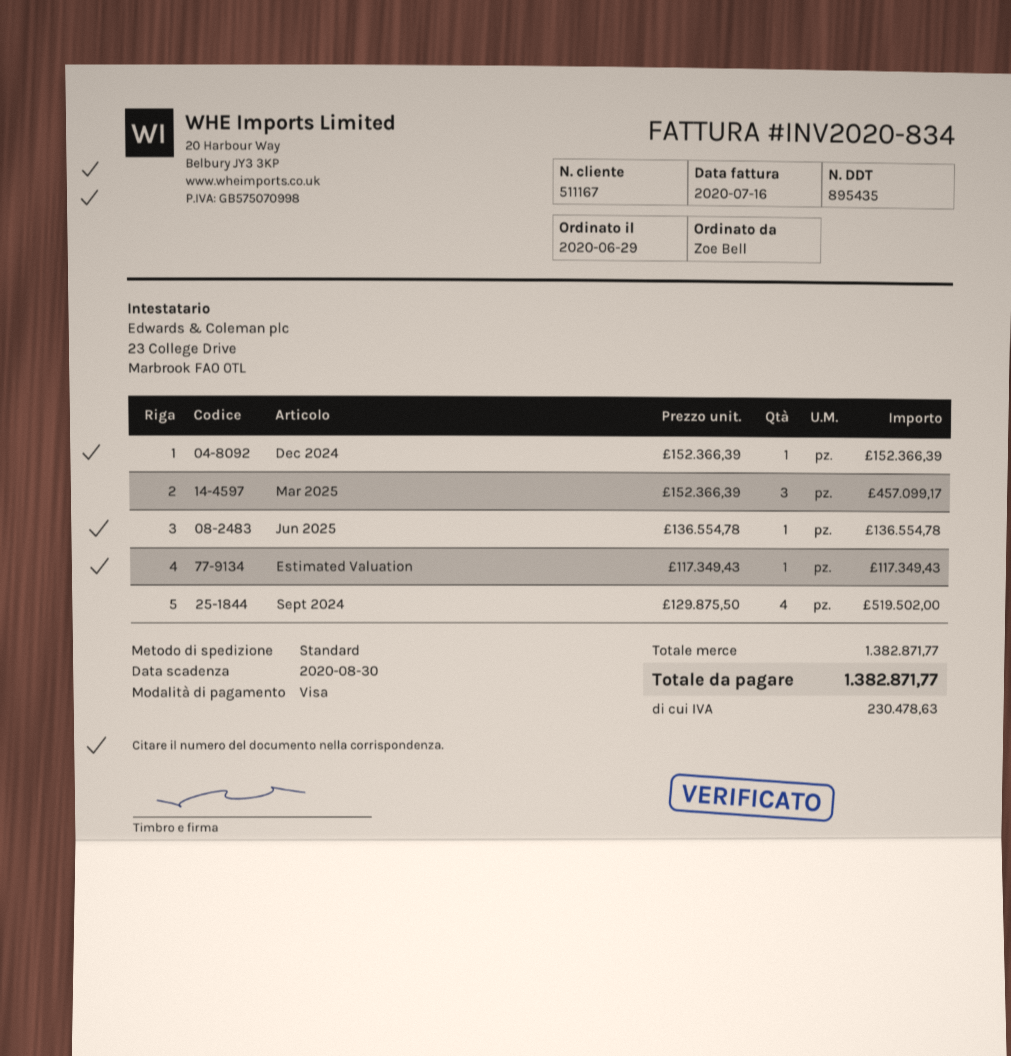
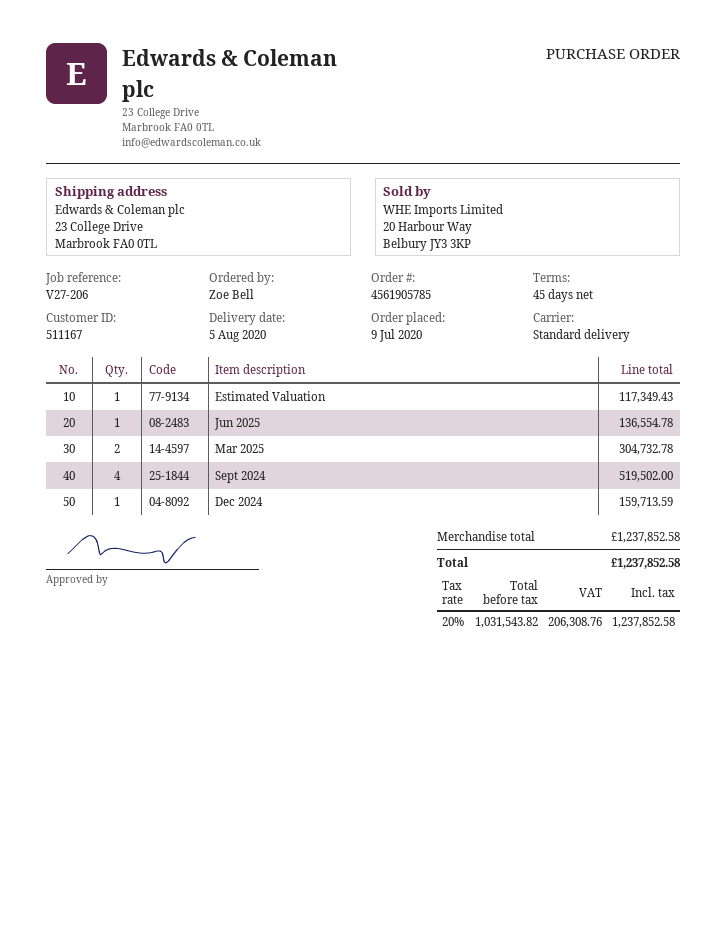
order date: 2020-06-29 -> 2020-07-09
Dec 2024: 1 for 152366.39 -> 1 for 159713.59
Mar 2025: 3 for 457099.17 -> 2 for 304732.78
subtotal: 1382871.77 -> 1237852.58
tax: 230478.63 -> 206308.76
total: 1382871.77 -> 1237852.58

